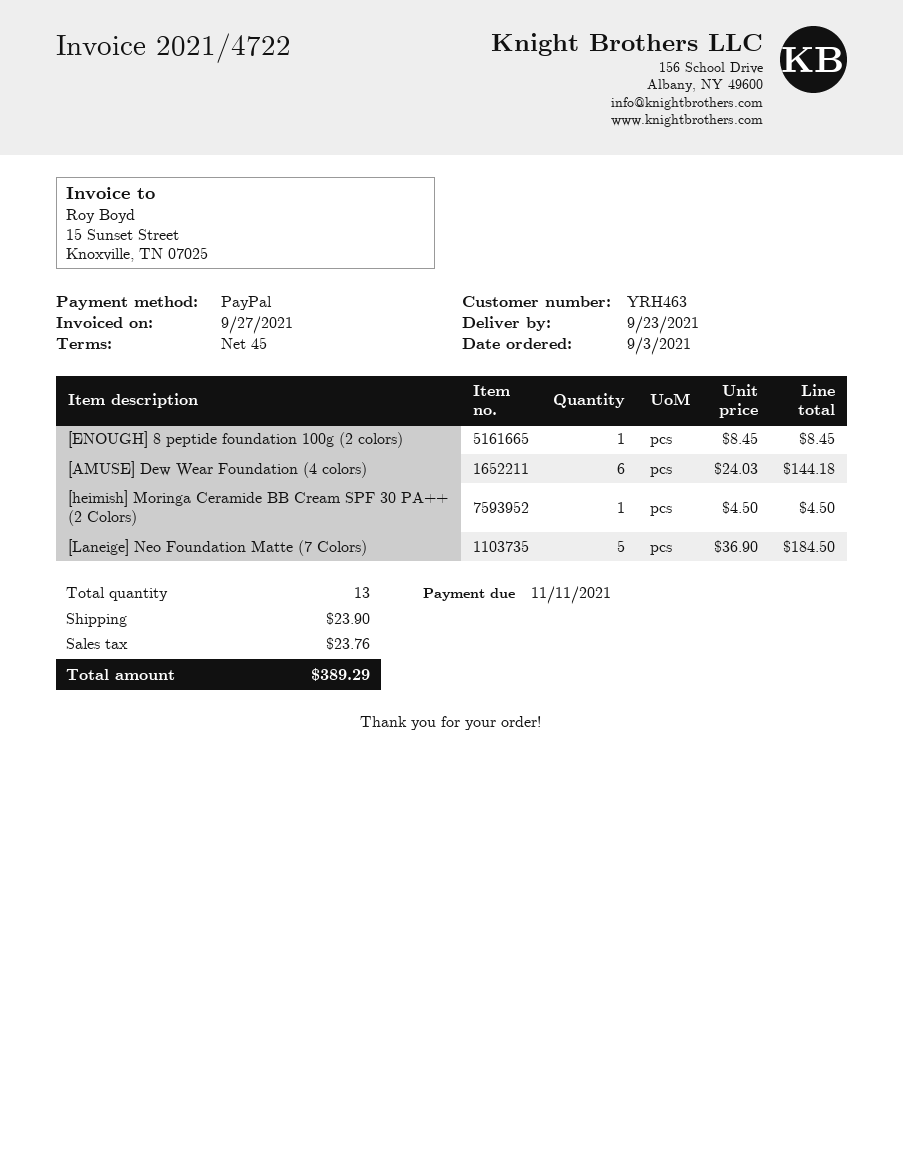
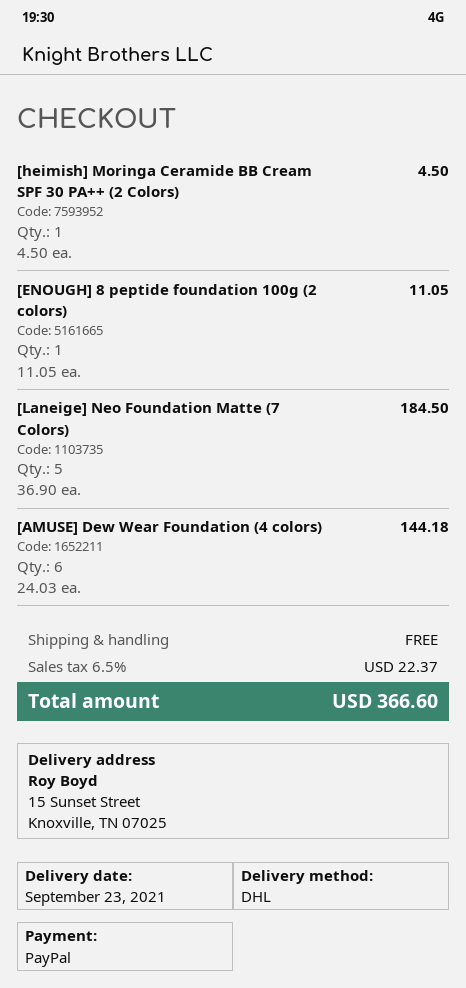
[ENOUGH] 8 peptide foundation 100g (2 colors): 1 x 8.45 = 8.45 -> 1 x 11.05 = 11.05
shipping: 23.90 -> 0.00
tax: 23.76 -> 22.37
total: 389.29 -> 366.60

